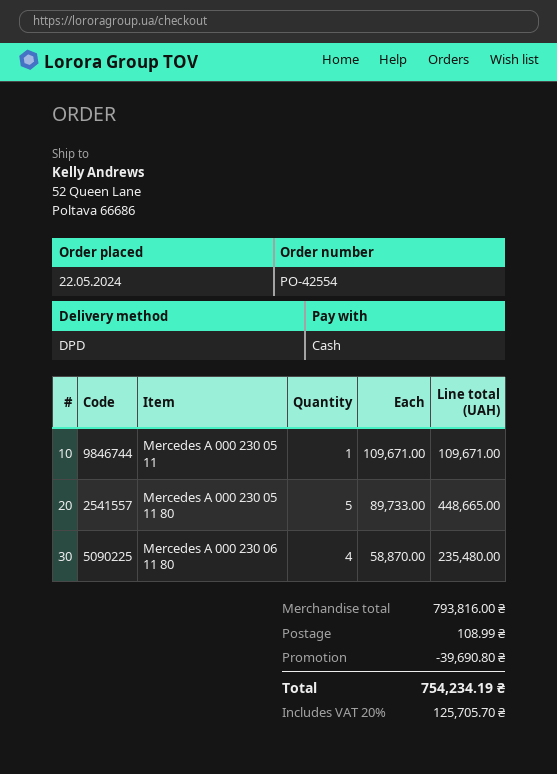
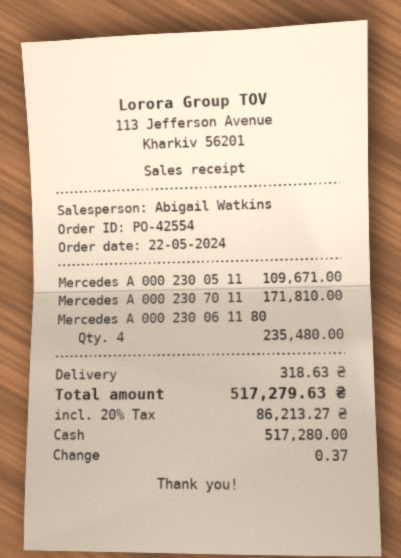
Mercedes A 000 230 05 11 80: 5 for 448665.00 -> none
Mercedes A 000 230 70 11: none -> 1 for 171810.00
discount: 39690.80 -> none
shipping: 108.99 -> 318.63
tax: 20% = 125705.70 -> 20% = 86213.27
total: 754234.19 -> 517279.63

